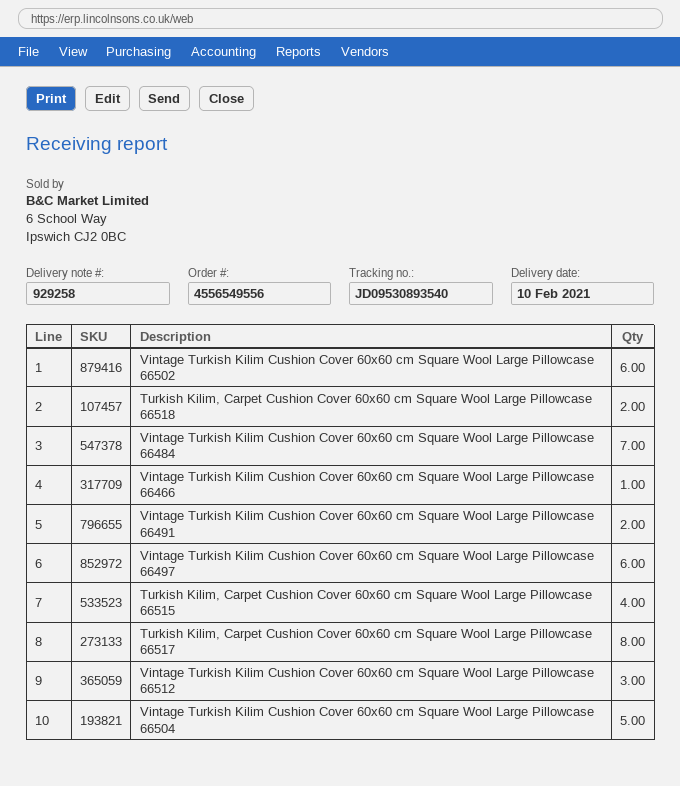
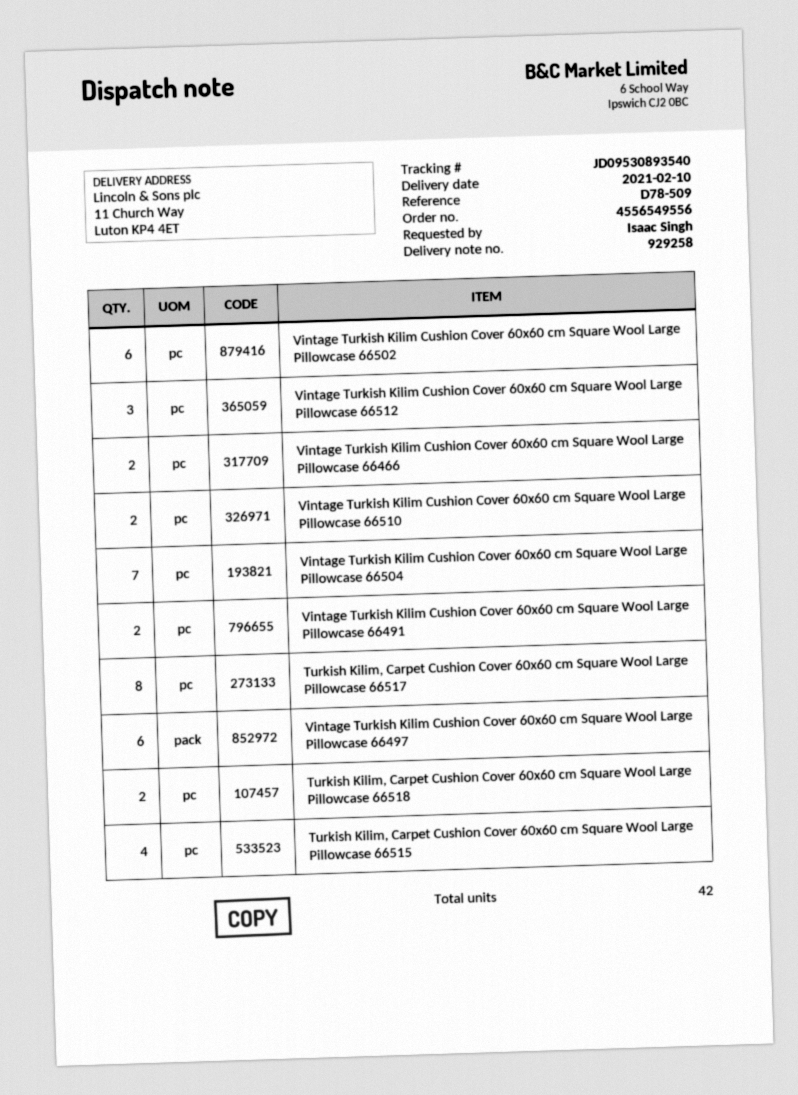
Vintage Turkish Kilim Cushion Cover 60x60 cm Square Wool Large Pillowcase 66484: 7 -> none
Vintage Turkish Kilim Cushion Cover 60x60 cm Square Wool Large Pillowcase 66466: 1 -> 2
Vintage Turkish Kilim Cushion Cover 60x60 cm Square Wool Large Pillowcase 66504: 5 -> 7
Vintage Turkish Kilim Cushion Cover 60x60 cm Square Wool Large Pillowcase 66510: none -> 2

